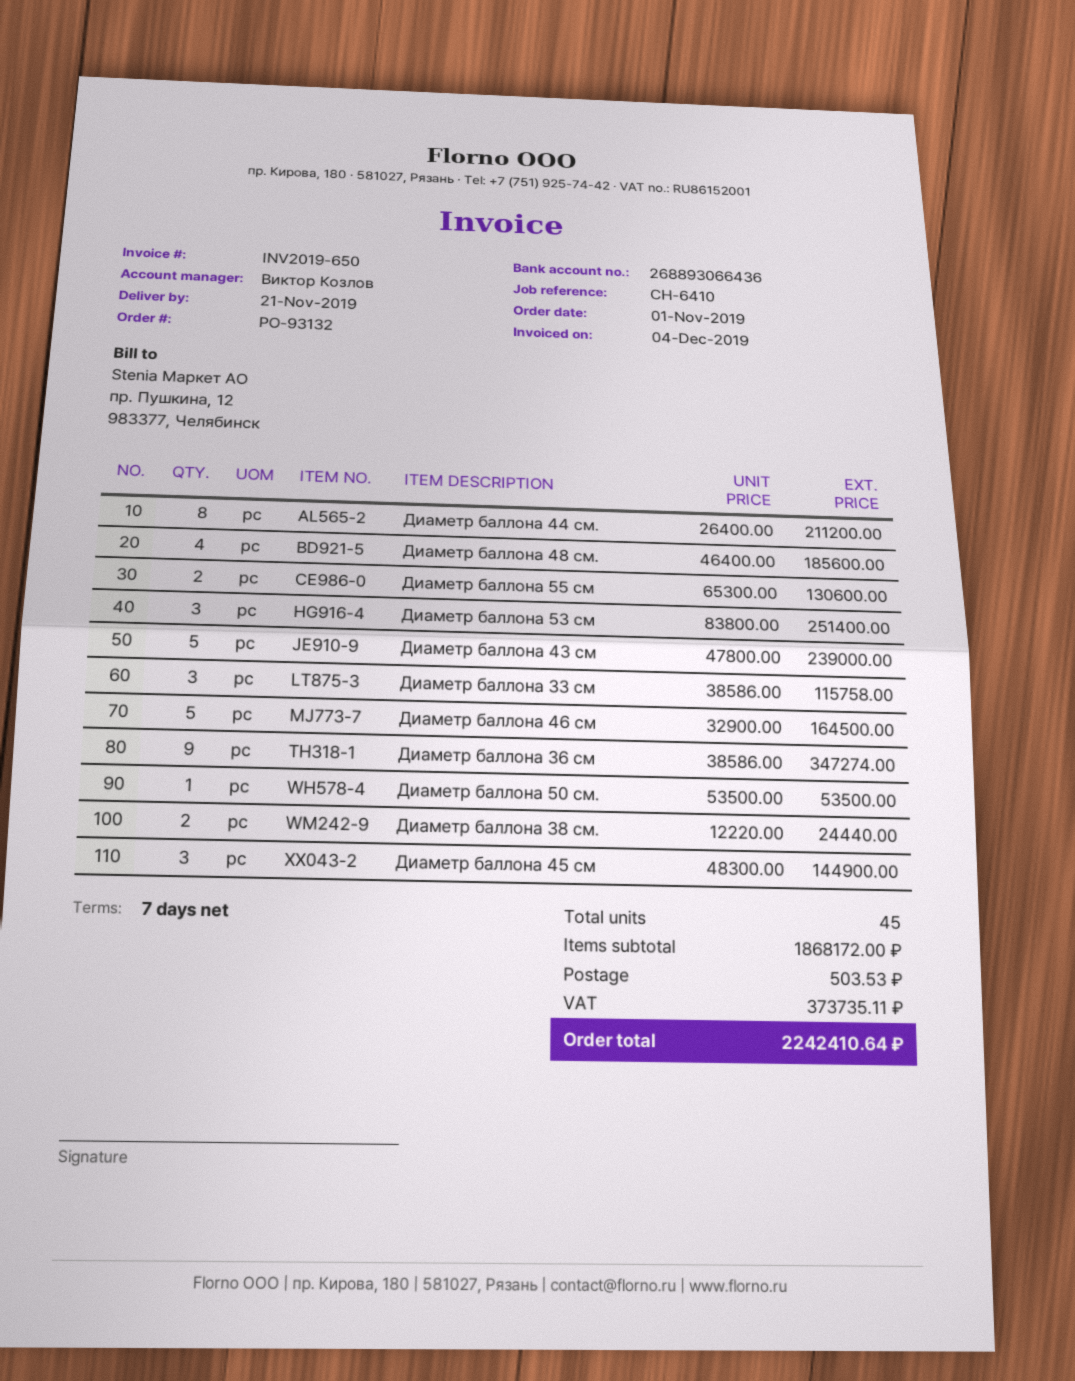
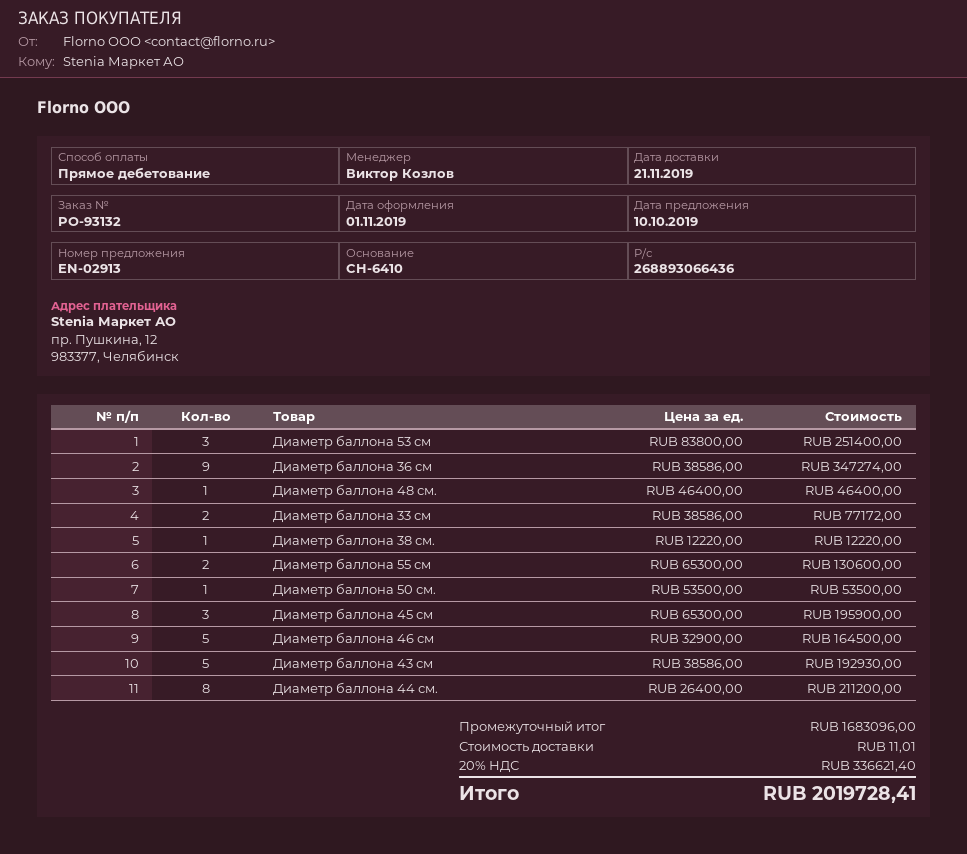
Диаметр баллона 48 см.: 4 x 46400.00 = 185600.00 -> 1 x 46400.00 = 46400.00
Диаметр баллона 43 см: 5 x 47800.00 = 239000.00 -> 5 x 38586.00 = 192930.00
Диаметр баллона 33 см: 3 x 38586.00 = 115758.00 -> 2 x 38586.00 = 77172.00
Диаметр баллона 38 см.: 2 x 12220.00 = 24440.00 -> 1 x 12220.00 = 12220.00
Диаметр баллона 45 см: 3 x 48300.00 = 144900.00 -> 3 x 65300.00 = 195900.00
subtotal: 1868172.00 -> 1683096.00
shipping: 503.53 -> 11.01
tax: 373735.11 -> 336621.40
total: 2242410.64 -> 2019728.41

